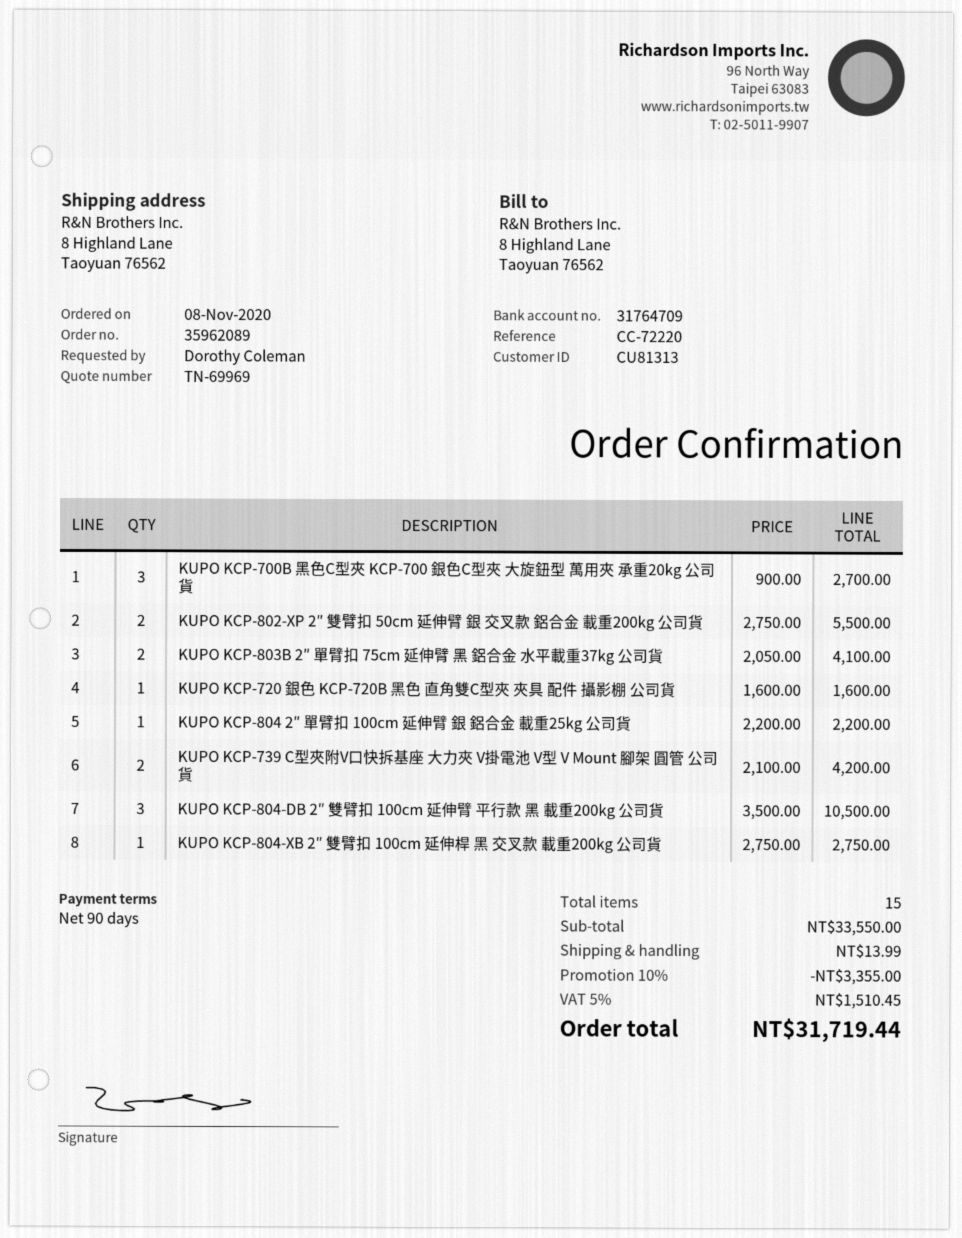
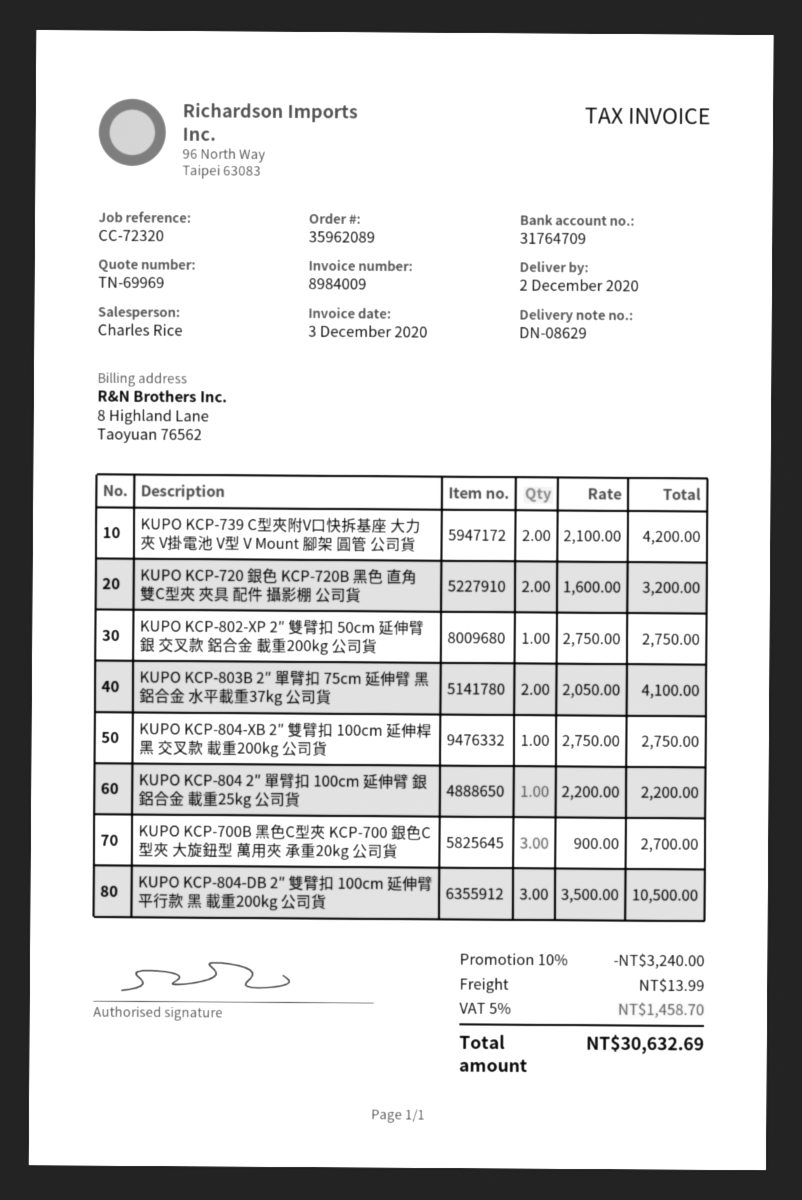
reference: CC-72220 -> CC-72320
KUPO KCP-802-XP 2″ 雙臂扣 50cm 延伸臂 銀 交叉款 鋁合金 載重200kg 公司貨: 2 x 2750.00 = 5500.00 -> 1 x 2750.00 = 2750.00
KUPO KCP-720 銀色 KCP-720B 黑色 直角雙C型夾 夾具 配件 攝影棚 公司貨: 1 x 1600.00 = 1600.00 -> 2 x 1600.00 = 3200.00
discount: 10% = 3355.00 -> 10% = 3240.00
tax: 5% = 1510.45 -> 5% = 1458.70
total: 31719.44 -> 30632.69

